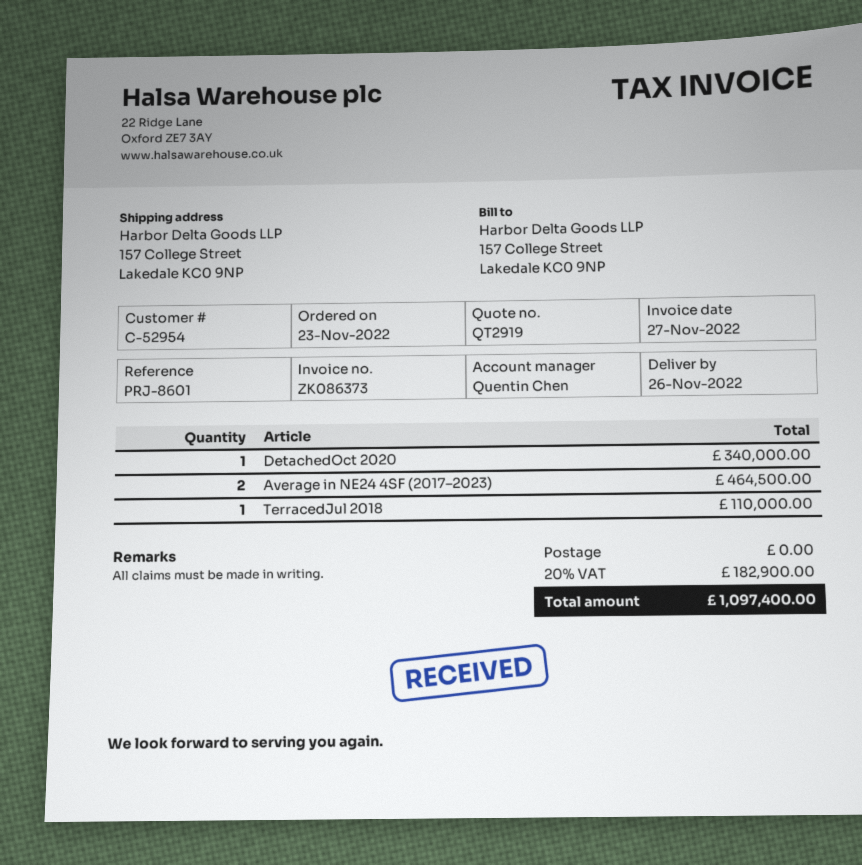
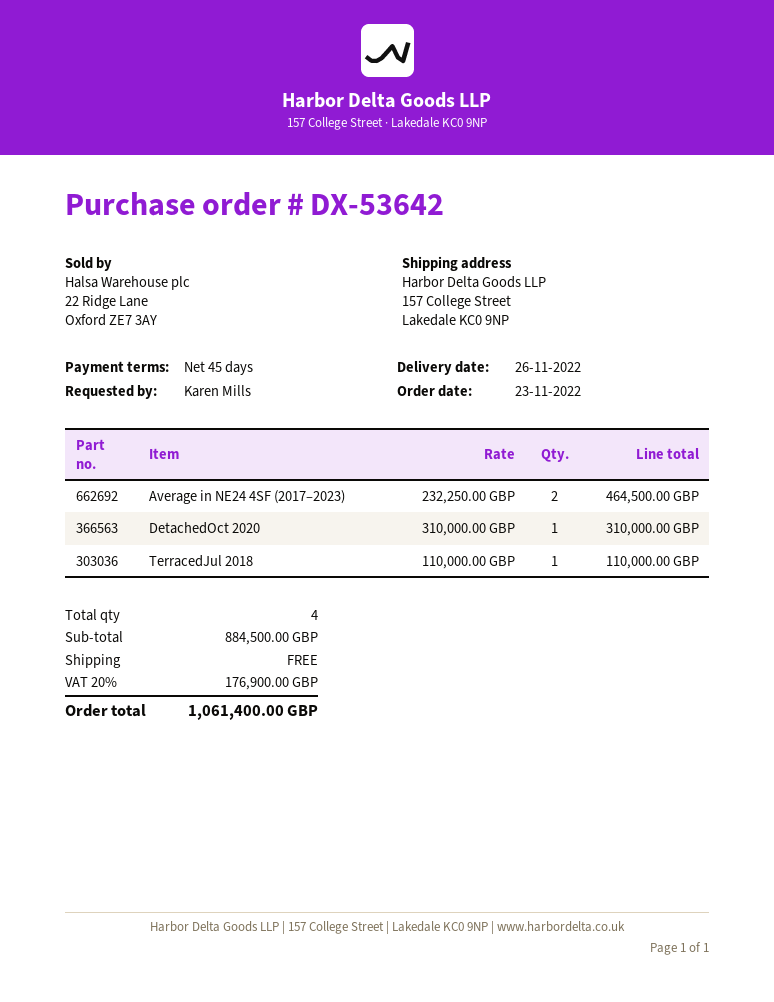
DetachedOct 2020: 1 for 340000.00 -> 1 for 310000.00
tax: 20% = 182900.00 -> 20% = 176900.00
total: 1097400.00 -> 1061400.00

